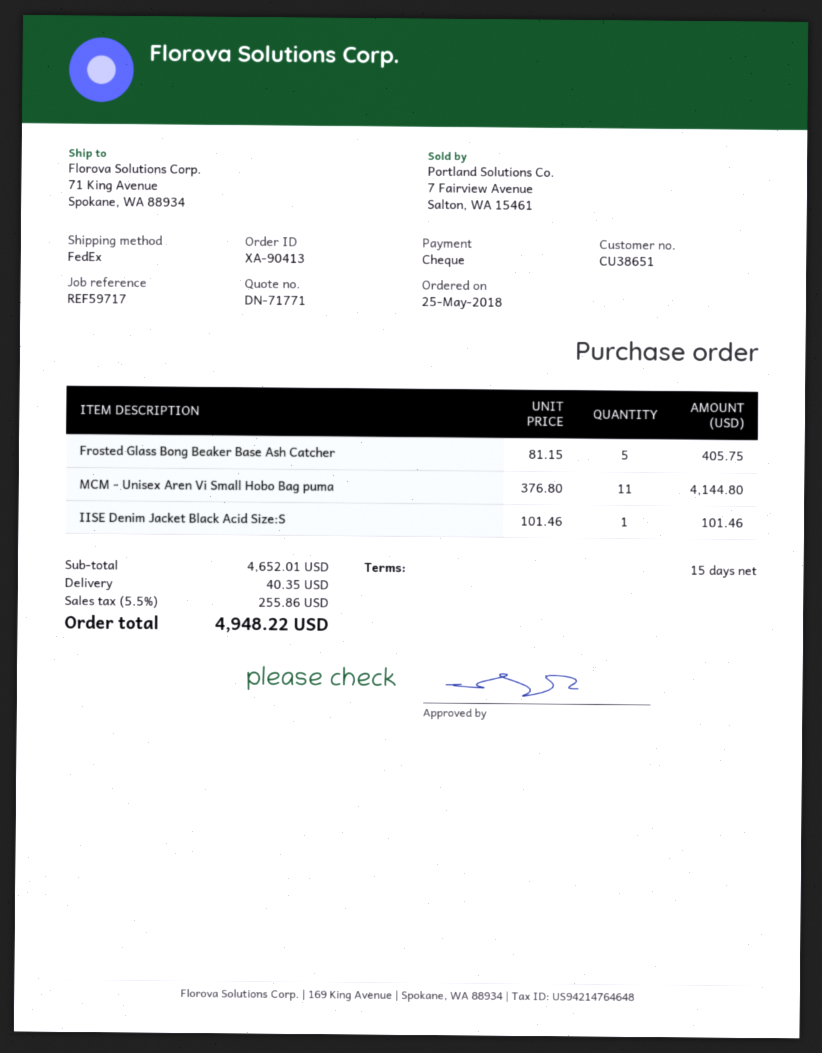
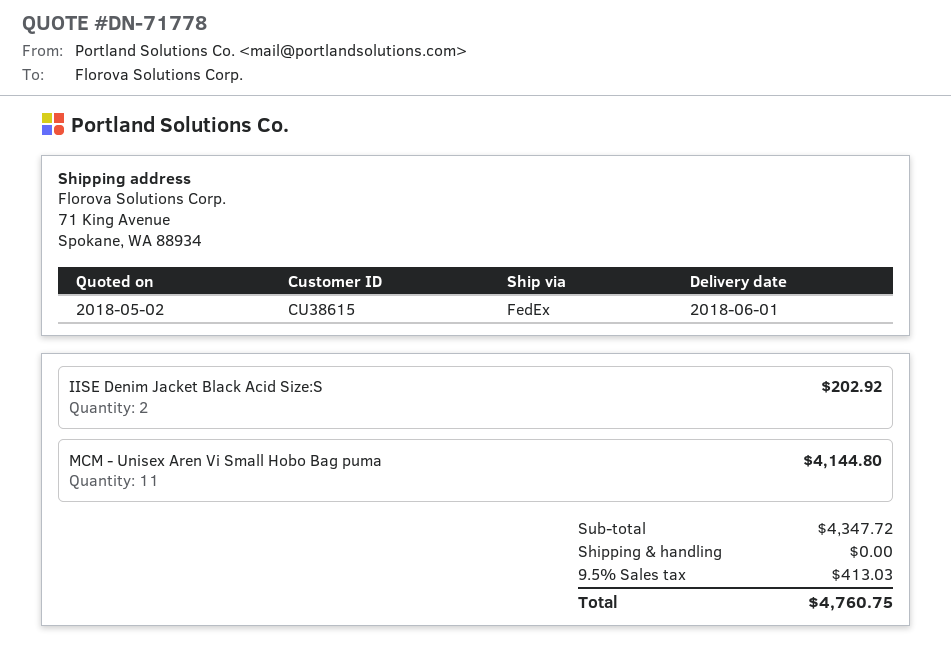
quote number: DN-71771 -> DN-71778
customer number: CU38651 -> CU38615
Frosted Glass Bong Beaker Base Ash Catcher: 5 for 405.75 -> none
IISE Denim Jacket Black Acid Size:S: 1 for 101.46 -> 2 for 202.92
subtotal: 4652.01 -> 4347.72
shipping: 40.35 -> 0.00
tax: 5.5% = 255.86 -> 9.5% = 413.03
total: 4948.22 -> 4760.75

